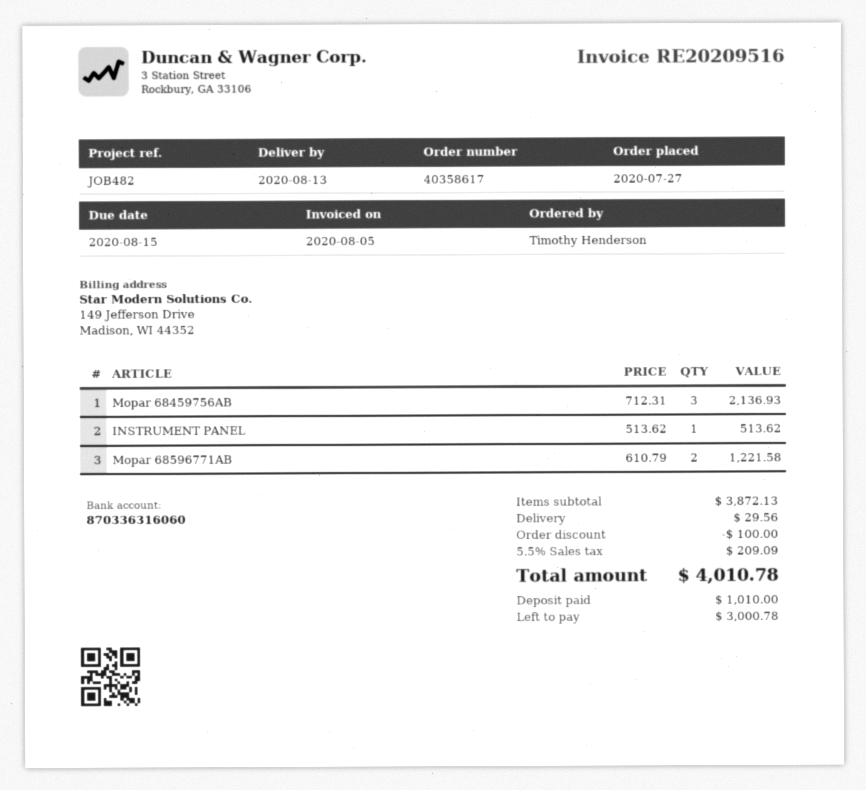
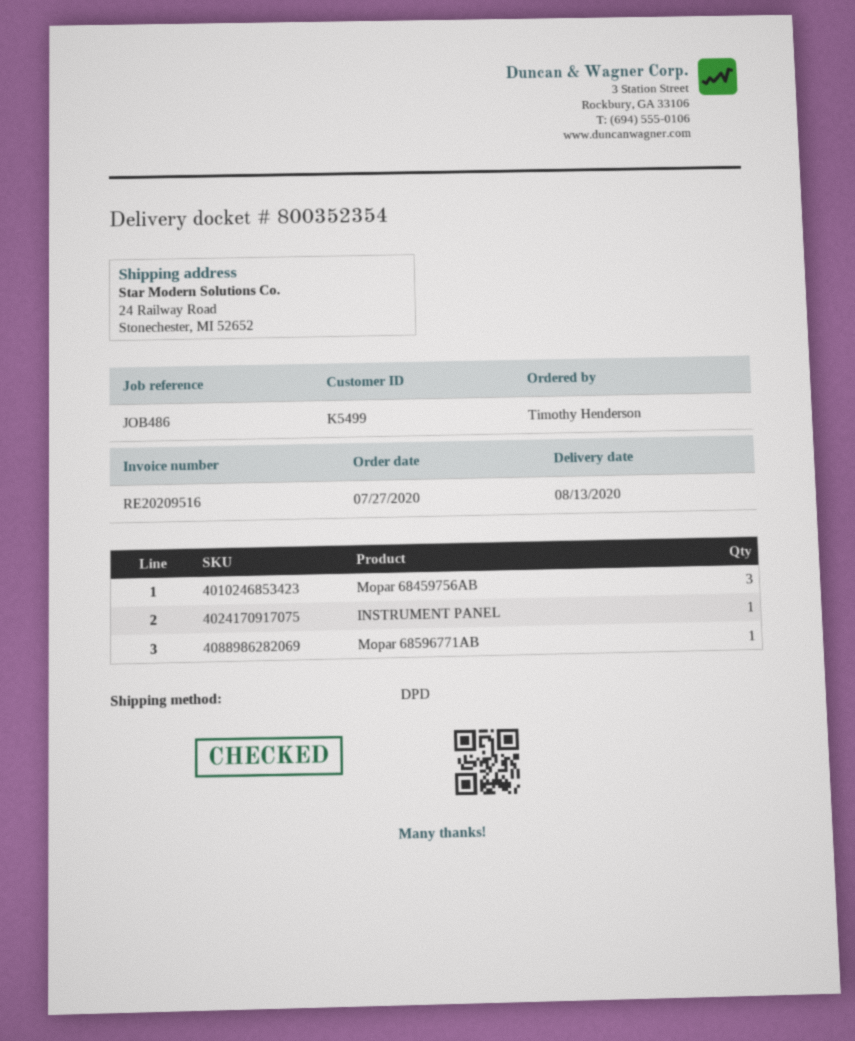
reference: JOB482 -> JOB486
Mopar 68596771AB: 2 -> 1

